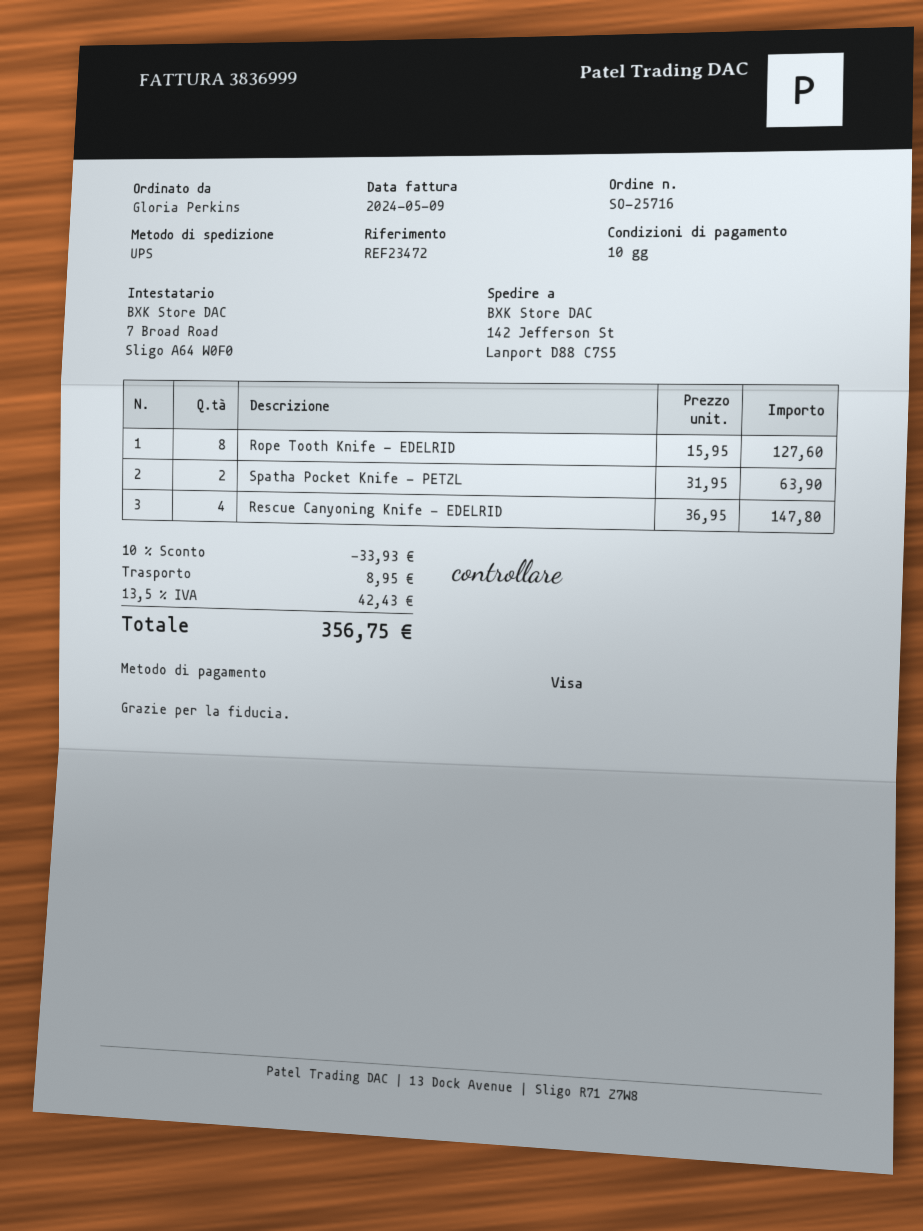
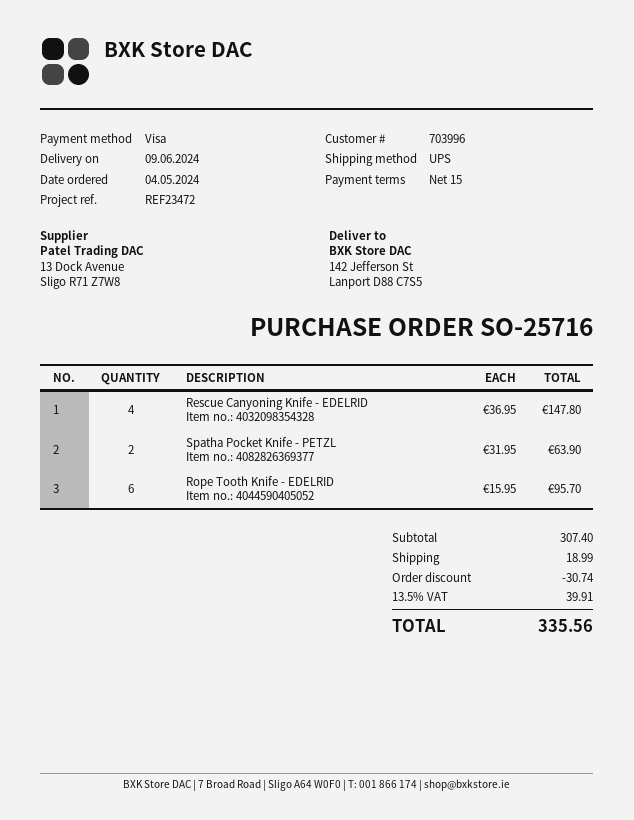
payment terms: 10 days -> 15 days
Rope Tooth Knife - EDELRID: 8 x 15.95 = 127.60 -> 6 x 15.95 = 95.70
discount: 33.93 -> 30.74
shipping: 8.95 -> 18.99
tax: 13.5% = 42.43 -> 13.5% = 39.91
total: 356.75 -> 335.56

